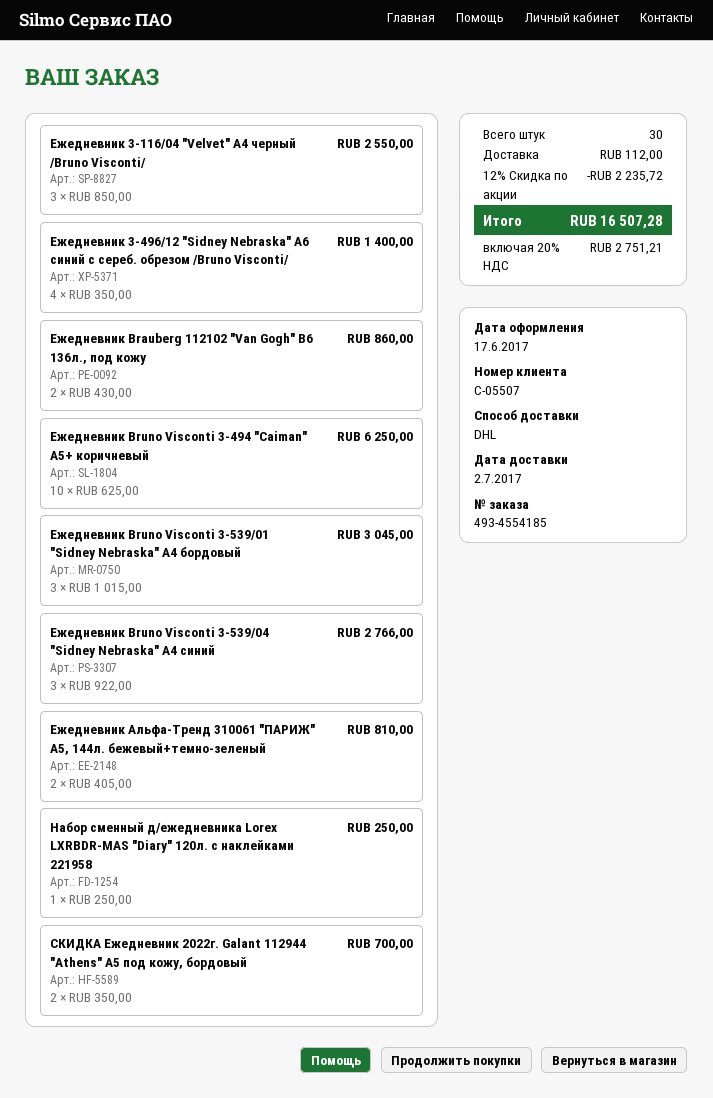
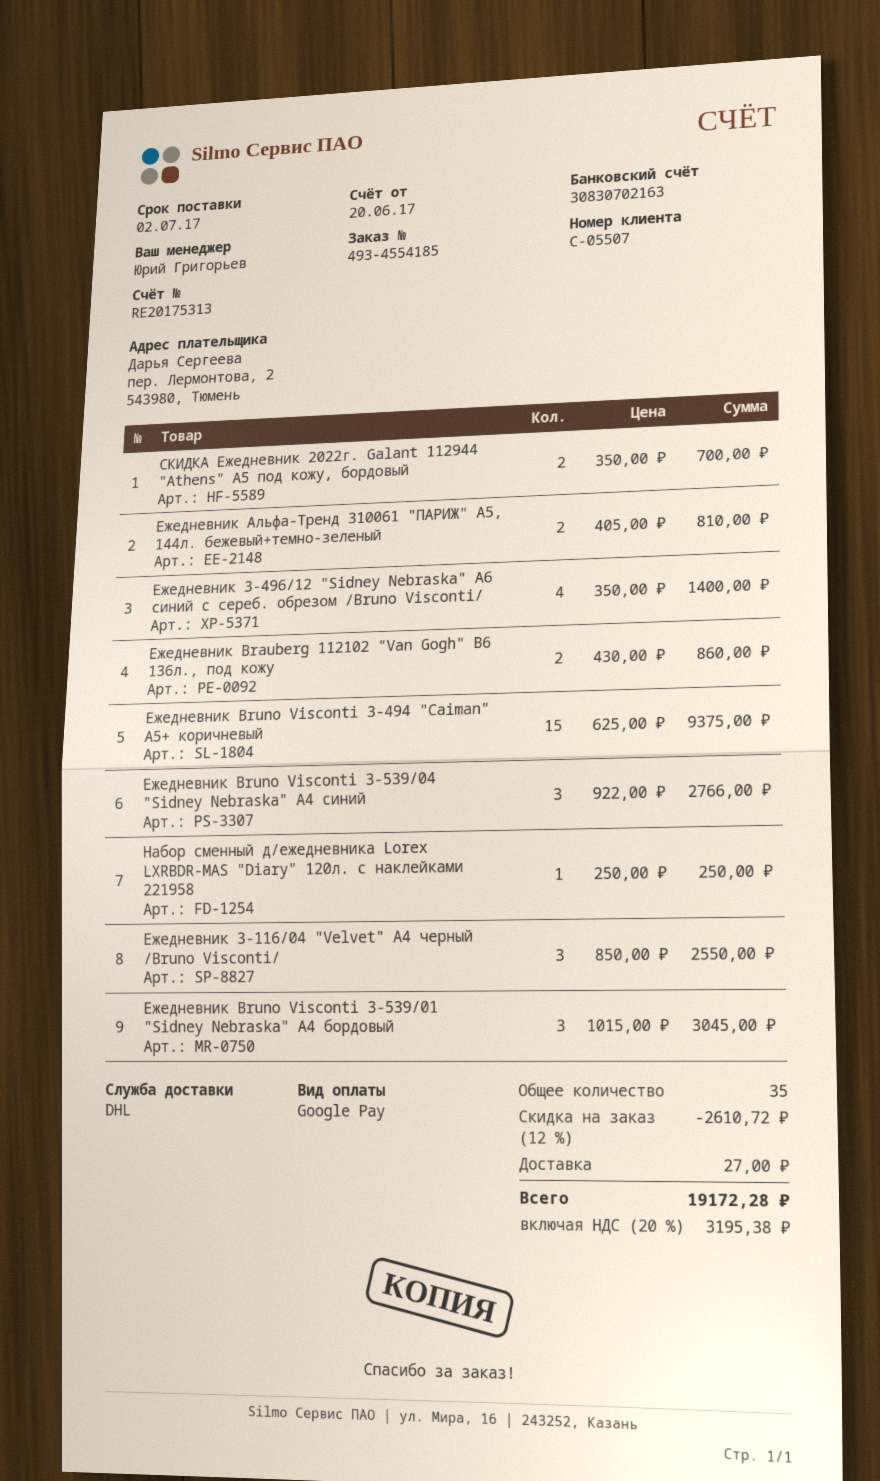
Ежедневник Bruno Visconti 3-494 "Caiman" А5+ коричневый: 10 x 625.00 = 6250.00 -> 15 x 625.00 = 9375.00
total quantity: 30 -> 35
discount: 12% = 2235.72 -> 12% = 2610.72
shipping: 112.00 -> 27.00
tax: 20% = 2751.21 -> 20% = 3195.38
total: 16507.28 -> 19172.28

